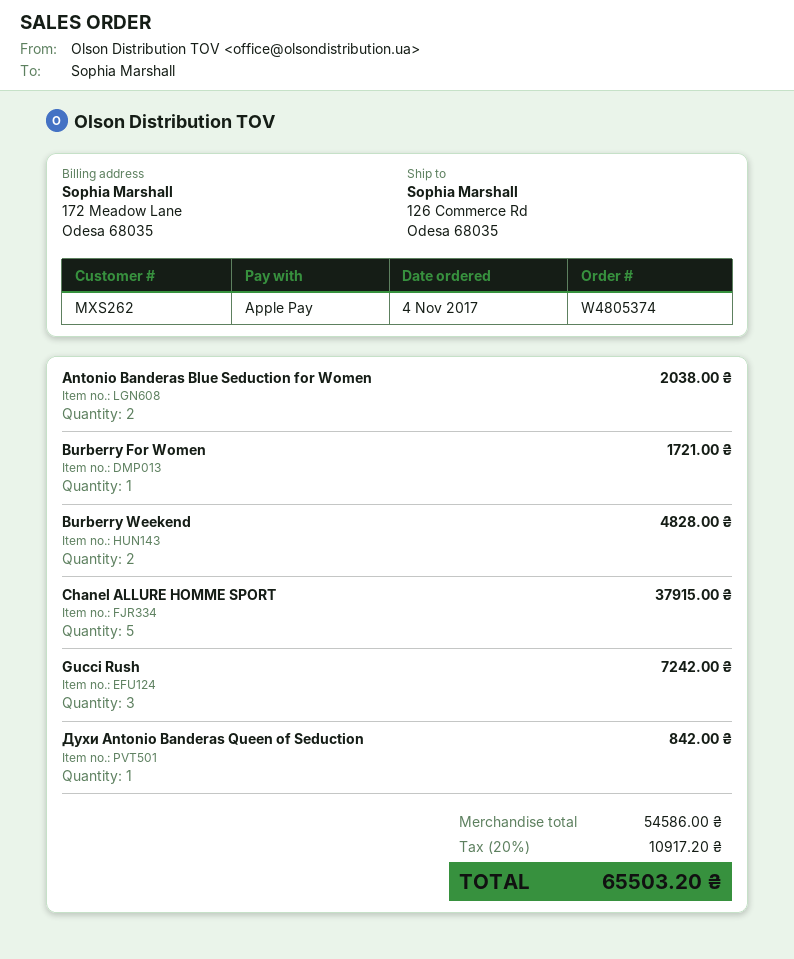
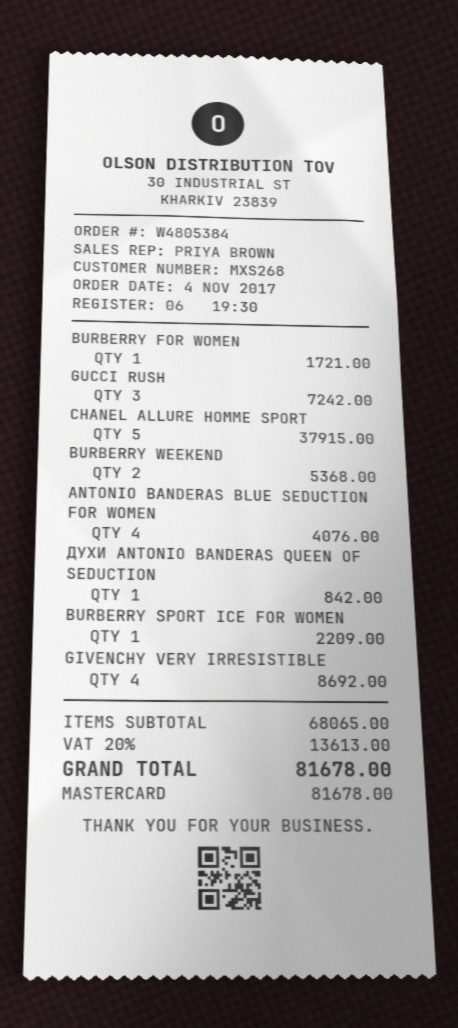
order number: W4805374 -> W4805384
customer number: MXS262 -> MXS268
payment method: Apple Pay -> Mastercard
Antonio Banderas Blue Seduction for Women: 2 for 2038.00 -> 4 for 4076.00
Burberry Weekend: 2 for 4828.00 -> 2 for 5368.00
BURBERRY SPORT ICE FOR WOMEN: none -> 1 for 2209.00
GIVENCHY VERY IRRESISTIBLE: none -> 4 for 8692.00
subtotal: 54586.00 -> 68065.00
tax: 20% = 10917.20 -> 20% = 13613.00
total: 65503.20 -> 81678.00

